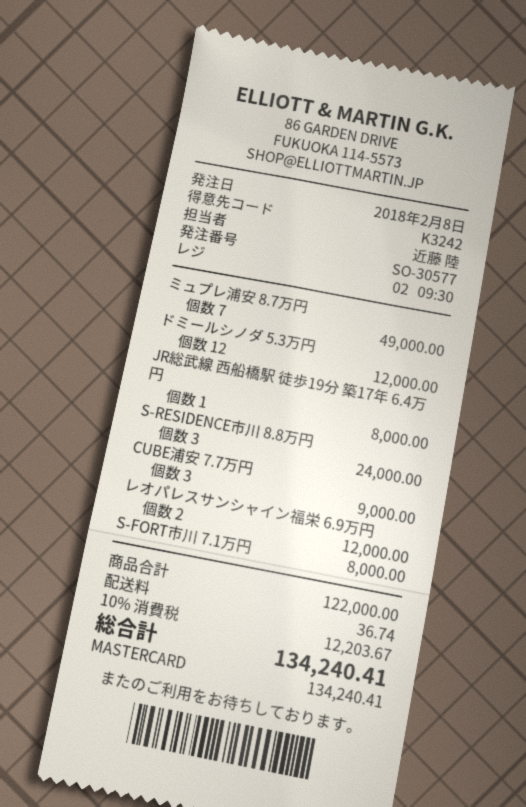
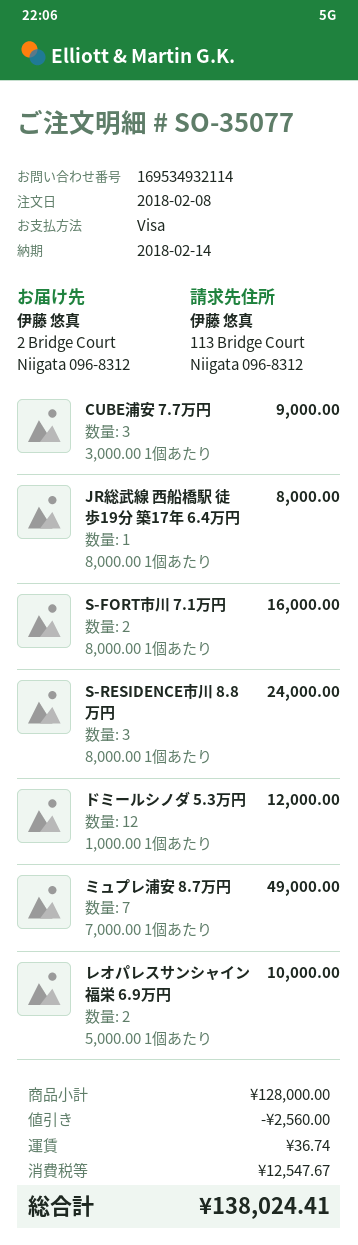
order number: SO-30577 -> SO-35077
payment method: Mastercard -> Visa
レオパレスサンシャイン福栄 6.9万円: 2 for 12000.00 -> 2 for 10000.00
S-FORT市川 7.1万円: 1 for 8000.00 -> 2 for 16000.00
subtotal: 122000.00 -> 128000.00
discount: none -> 2560.00
tax: 12203.67 -> 12547.67
total: 134240.41 -> 138024.41

